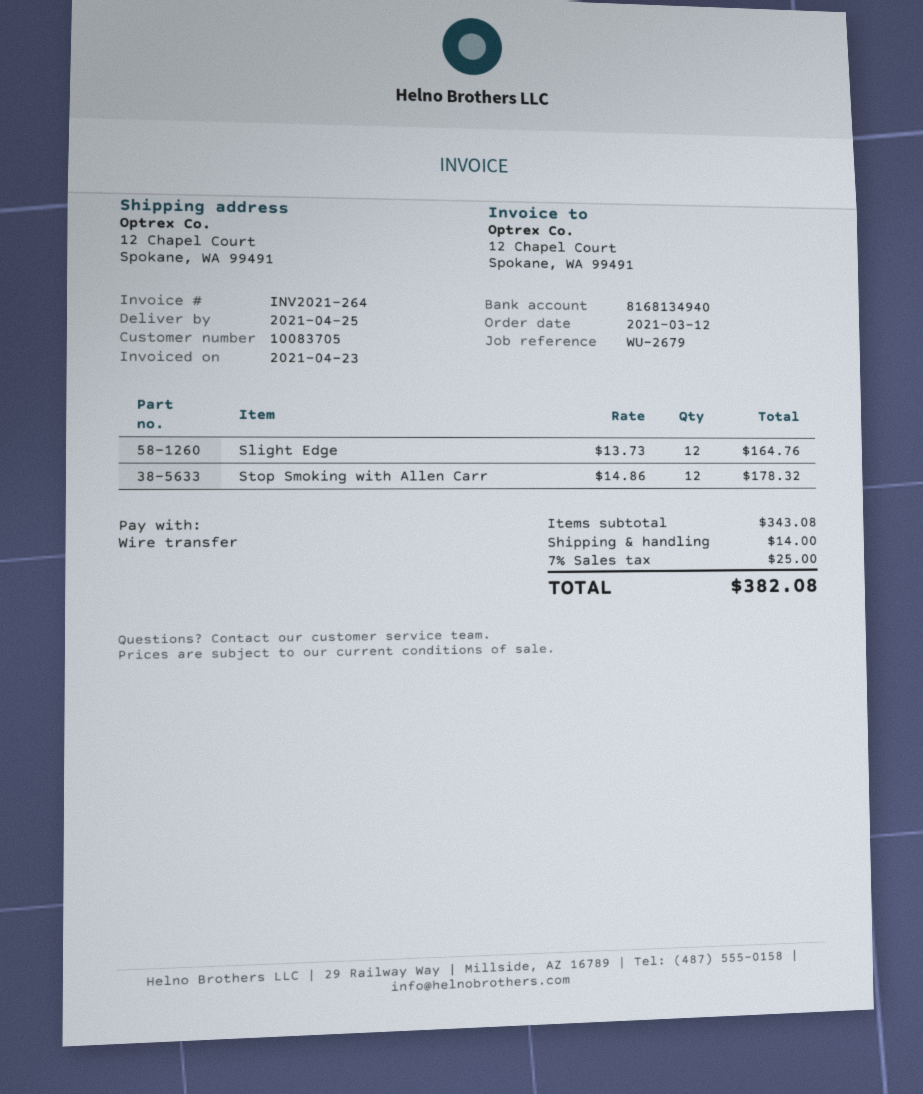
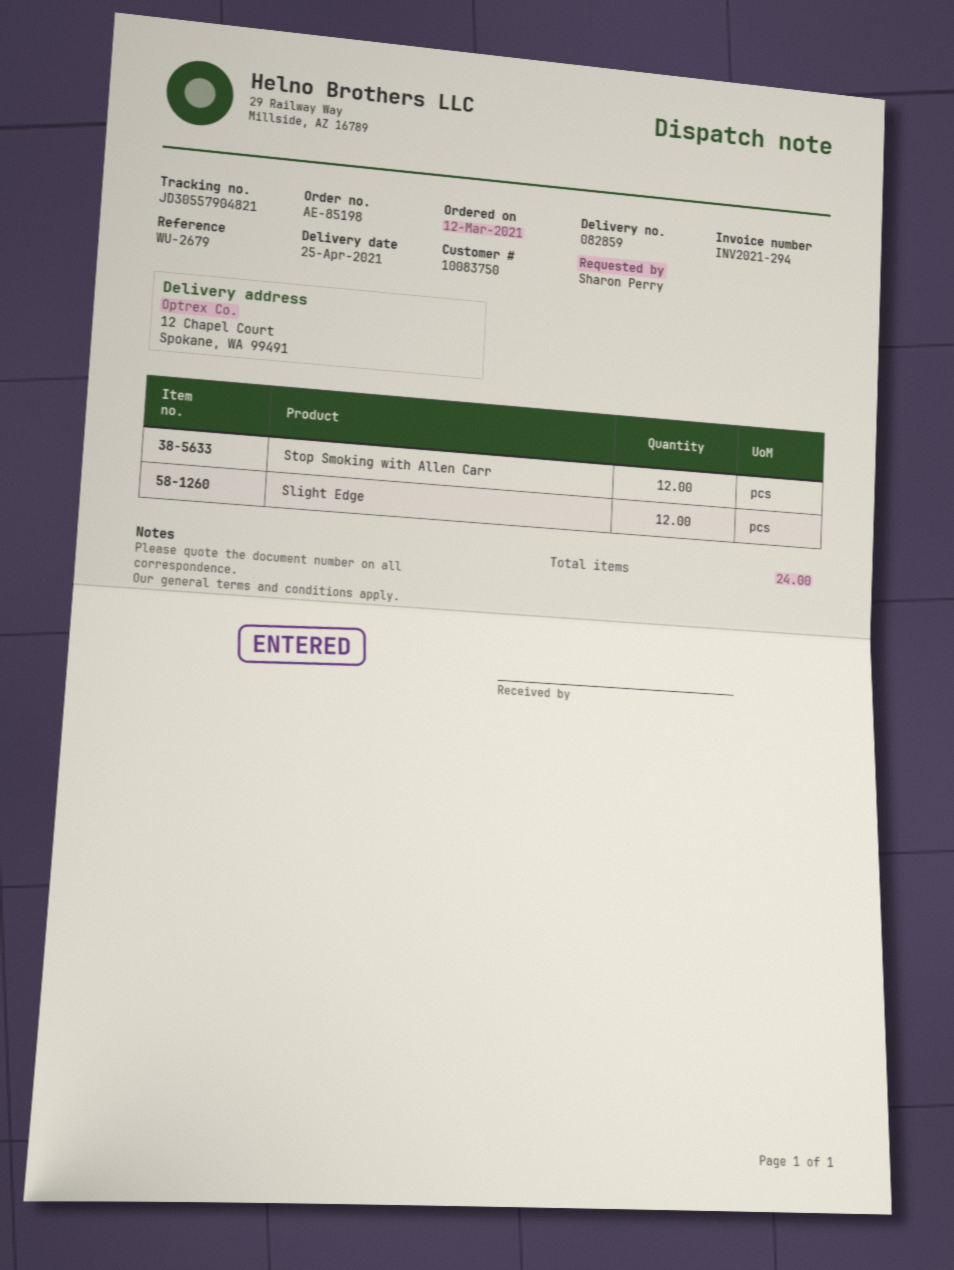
invoice number: INV2021-264 -> INV2021-294
customer number: 10083705 -> 10083750

